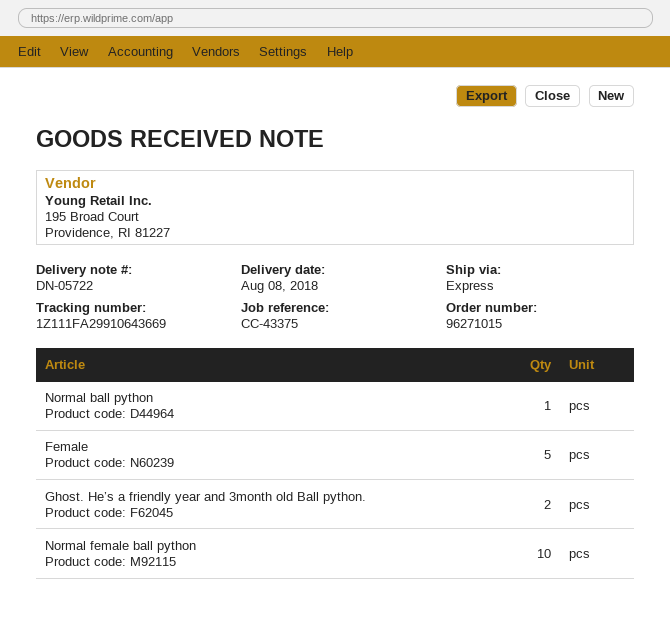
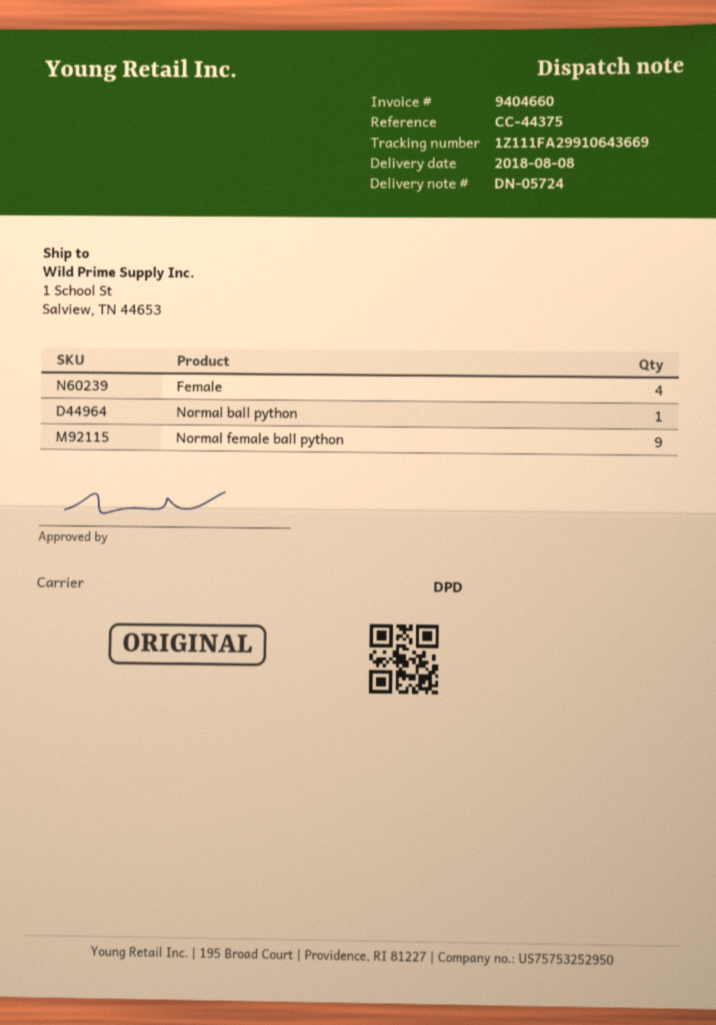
delivery note number: DN-05722 -> DN-05724
reference: CC-43375 -> CC-44375
shipping method: express -> DPD
Female: 5 -> 4
Ghost. He’s a friendly year and 3month old Ball python.: 2 -> none
Normal female ball python: 10 -> 9

